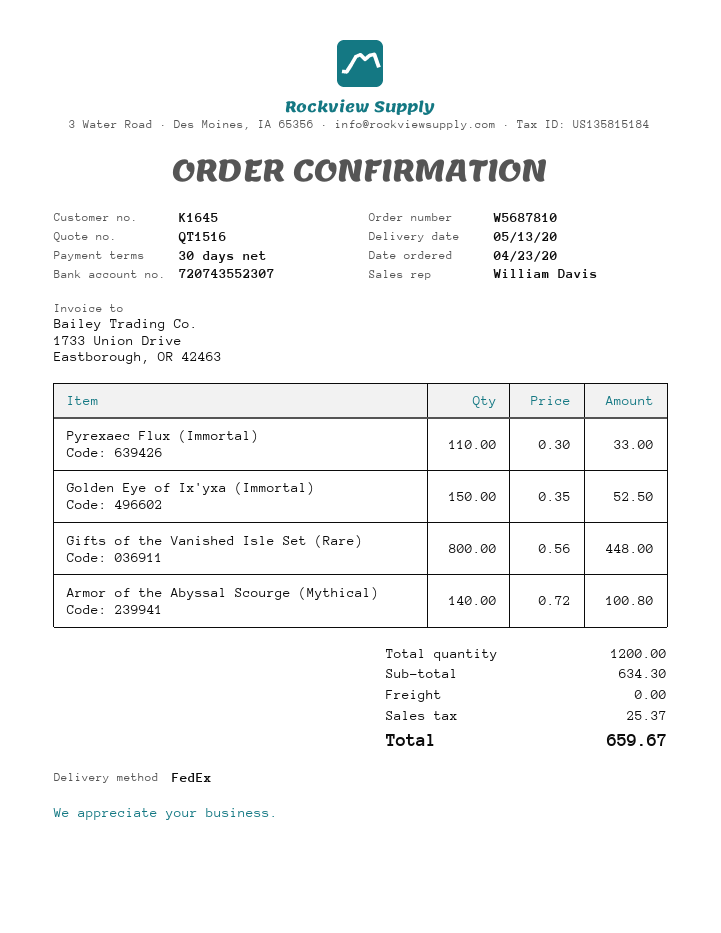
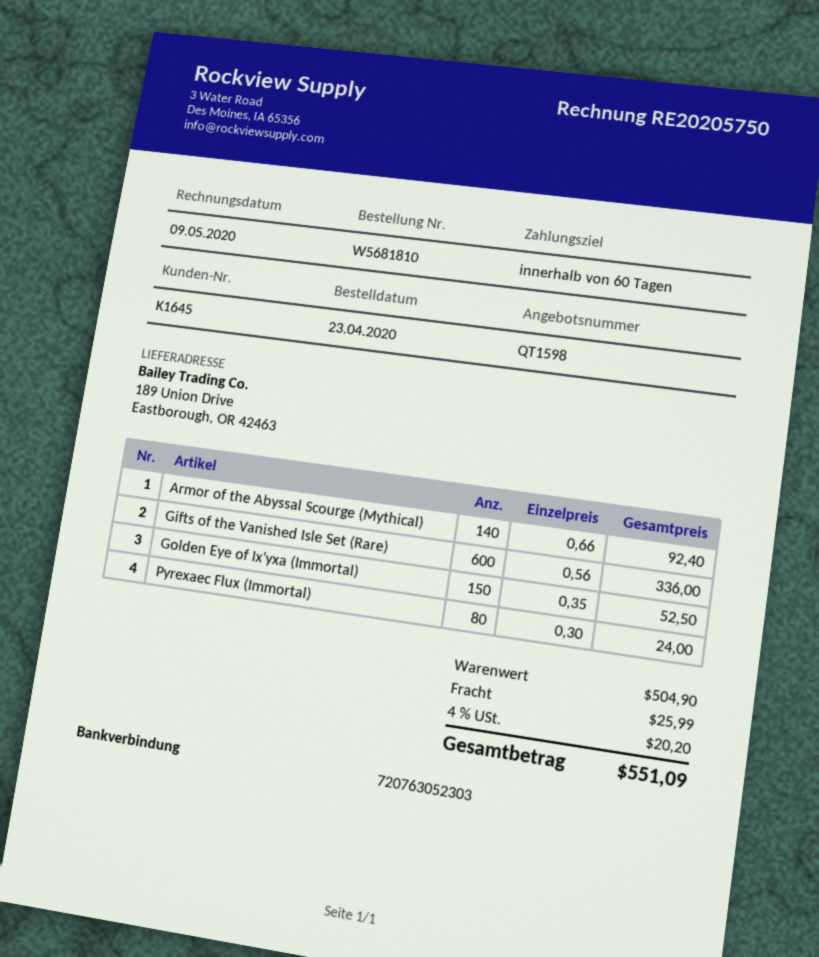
quote number: QT1516 -> QT1598
order number: W5687810 -> W5681810
payment terms: 30 days -> 60 days
bank account: 720743552307 -> 720763052303
Pyrexaec Flux (Immortal): 110 x 0.30 = 33.00 -> 80 x 0.30 = 24.00
Gifts of the Vanished Isle Set (Rare): 800 x 0.56 = 448.00 -> 600 x 0.56 = 336.00
Armor of the Abyssal Scourge (Mythical): 140 x 0.72 = 100.80 -> 140 x 0.66 = 92.40
subtotal: 634.30 -> 504.90
shipping: 0.00 -> 25.99
tax: 25.37 -> 20.20
total: 659.67 -> 551.09

